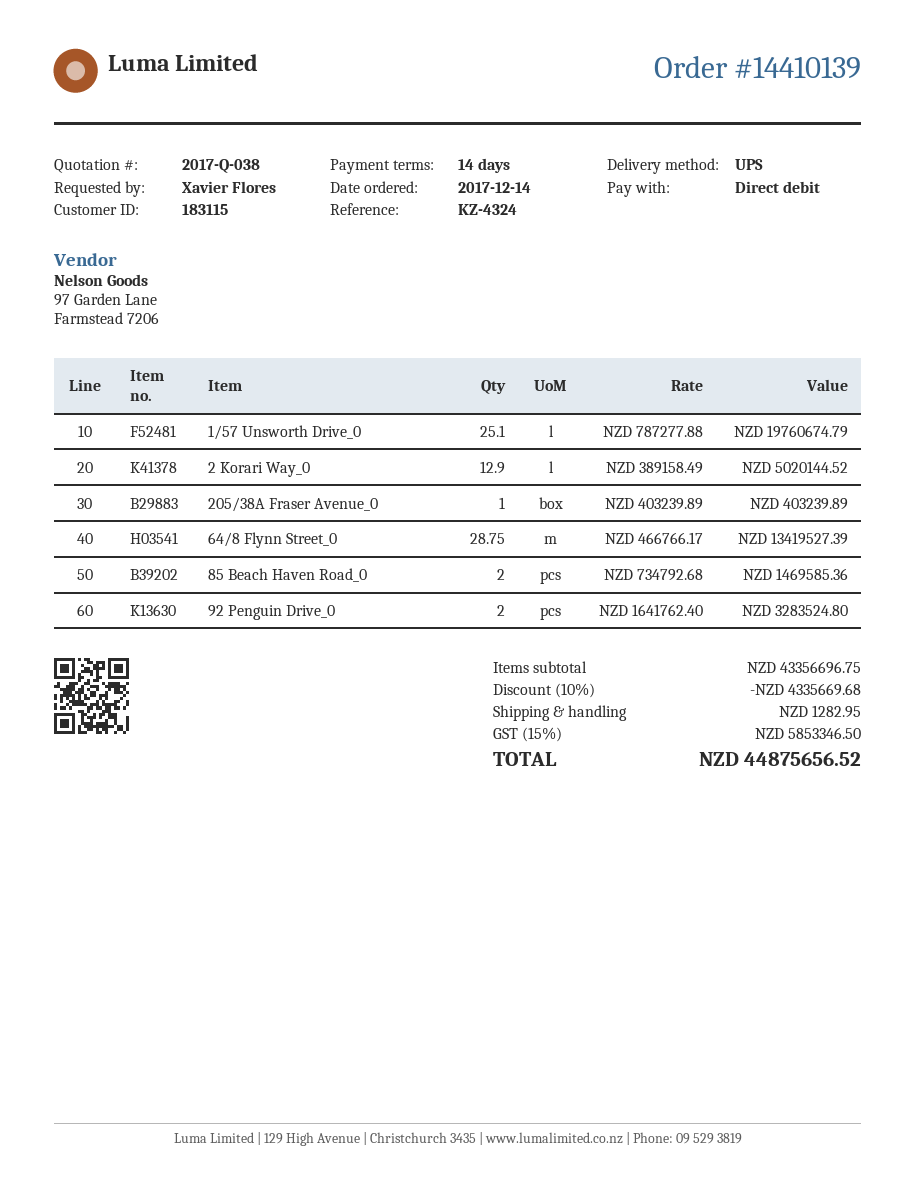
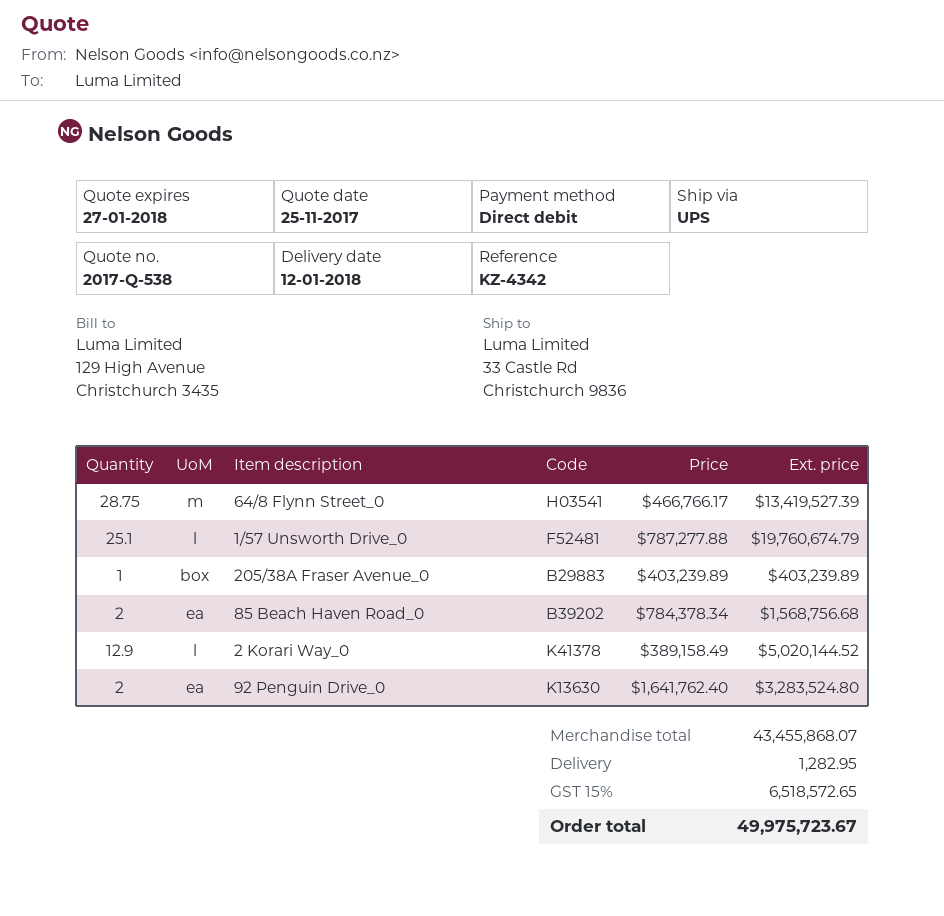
quote number: 2017-Q-038 -> 2017-Q-538
reference: KZ-4324 -> KZ-4342
85 Beach Haven Road_0: 2 x 734792.68 = 1469585.36 -> 2 x 784378.34 = 1568756.68
subtotal: 43356696.75 -> 43455868.07
discount: 10% = 4335669.68 -> none
tax: 15% = 5853346.50 -> 15% = 6518572.65
total: 44875656.52 -> 49975723.67

